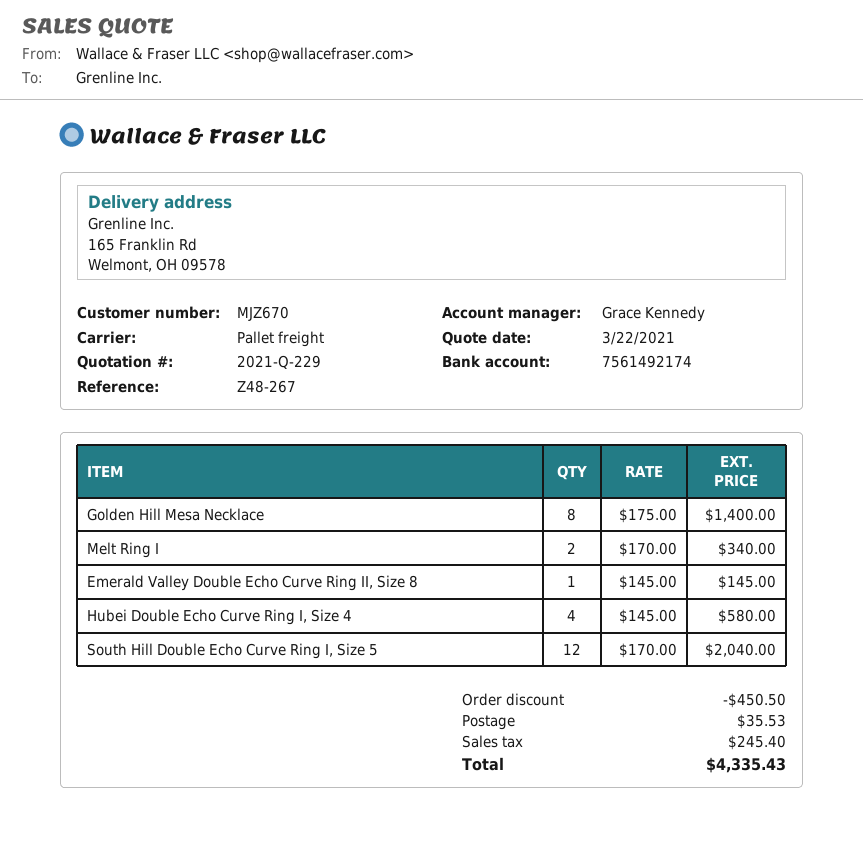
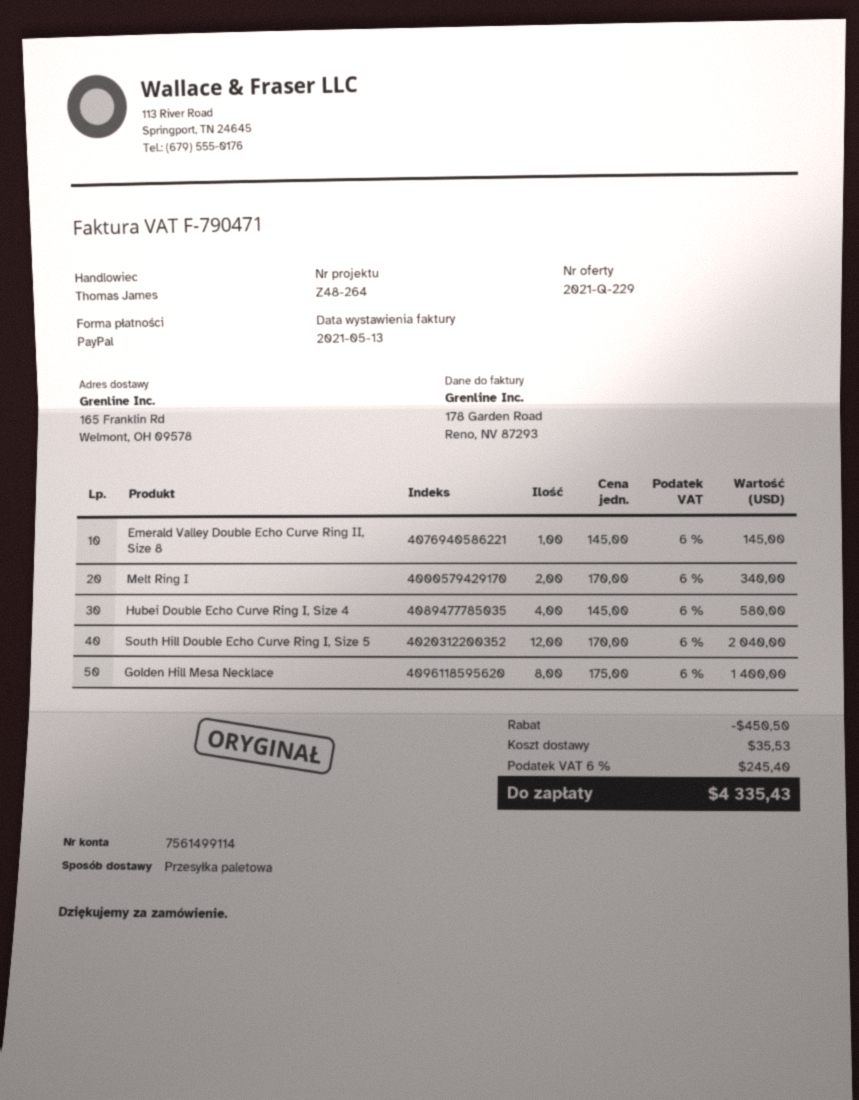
reference: Z48-267 -> Z48-264
sales rep: Grace Kennedy -> Thomas James
bank account: 7561492174 -> 7561499114

